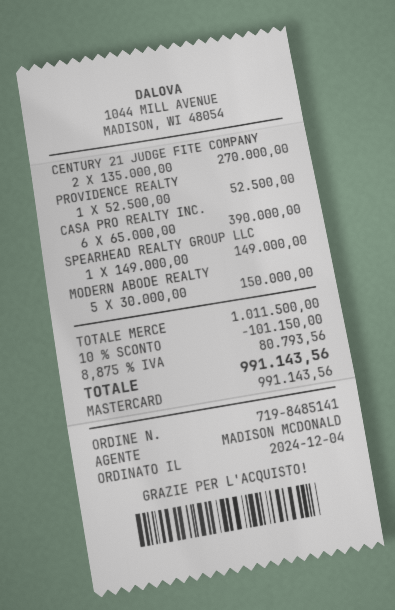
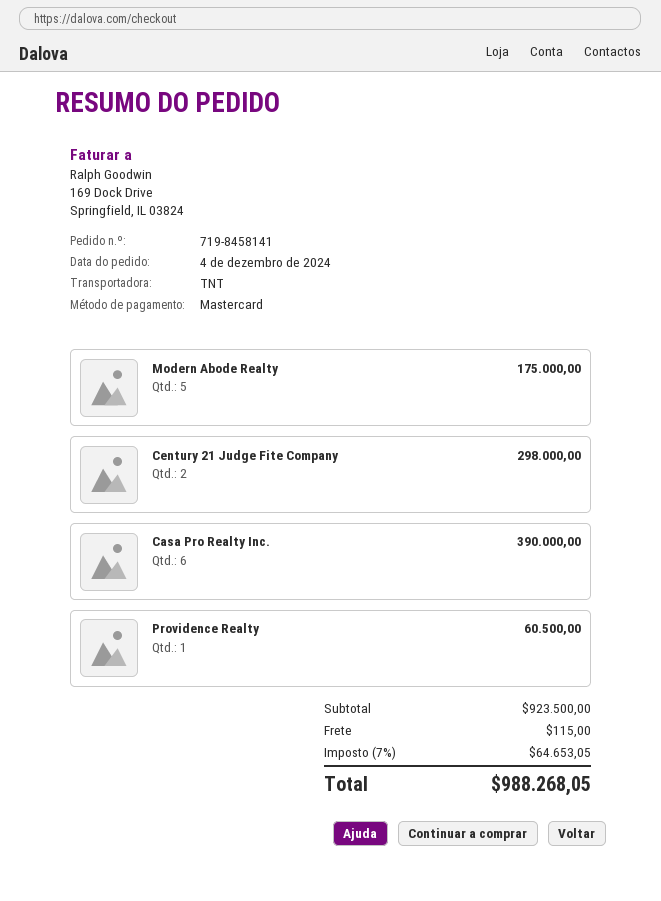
order number: 719-8485141 -> 719-8458141
CENTURY 21 JUDGE FITE COMPANY: 2 for 270000.00 -> 2 for 298000.00
PROVIDENCE REALTY: 1 for 52500.00 -> 1 for 60500.00
SPEARHEAD REALTY GROUP LLC: 1 for 149000.00 -> none
MODERN ABODE REALTY: 5 for 150000.00 -> 5 for 175000.00
subtotal: 1011500.00 -> 923500.00
discount: 10% = 101150.00 -> none
shipping: none -> 115.00
tax: 8.875% = 80793.56 -> 7% = 64653.05
total: 991143.56 -> 988268.05

